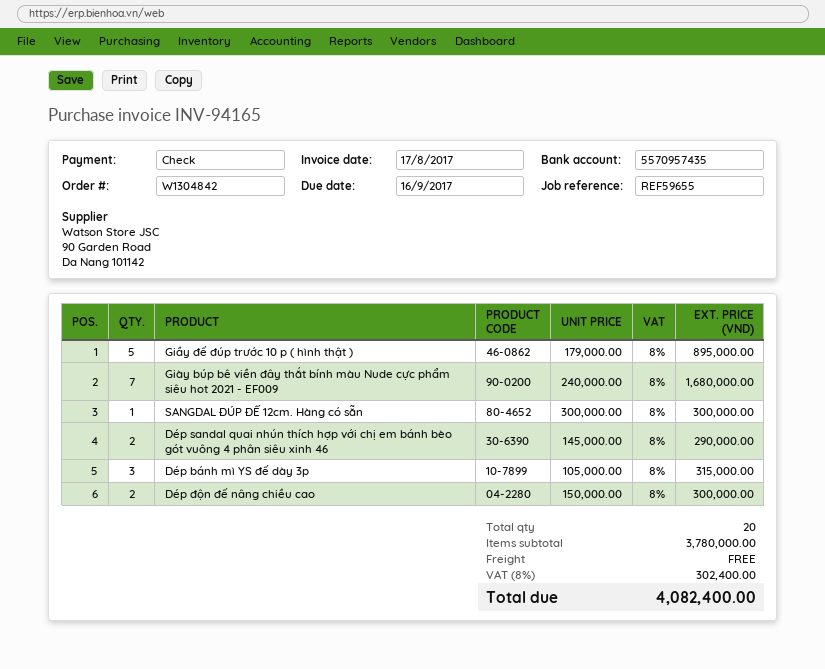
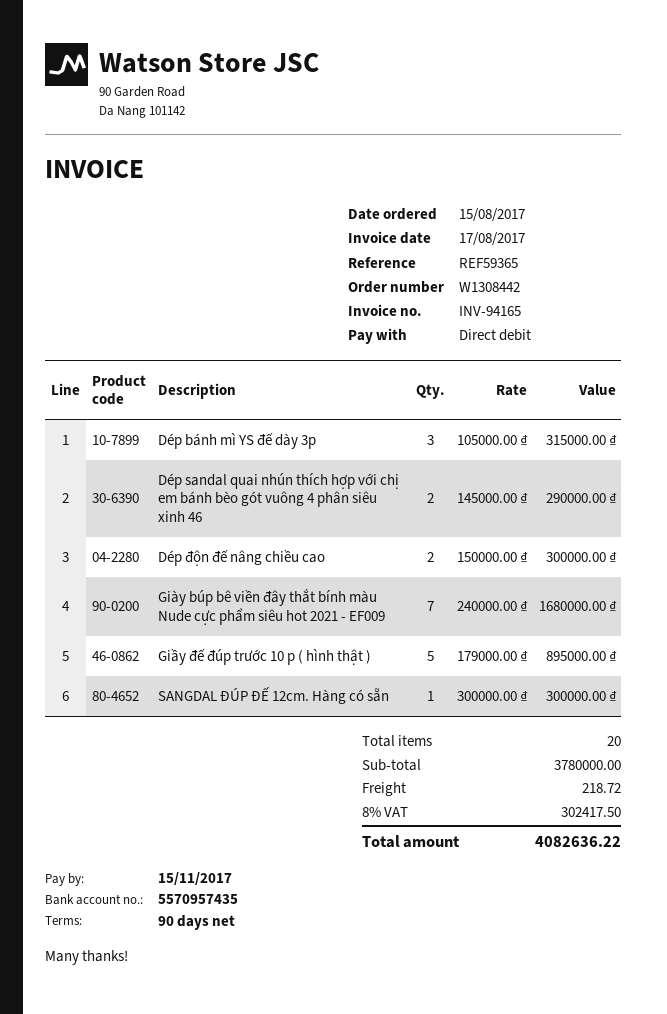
order number: W1304842 -> W1308442
due date: 2017-09-16 -> 2017-11-15
reference: REF59655 -> REF59365
payment method: cheque -> direct debit
shipping: 0.00 -> 218.72
tax: 8% = 302400.00 -> 8% = 302417.50
total: 4082400.00 -> 4082636.22

